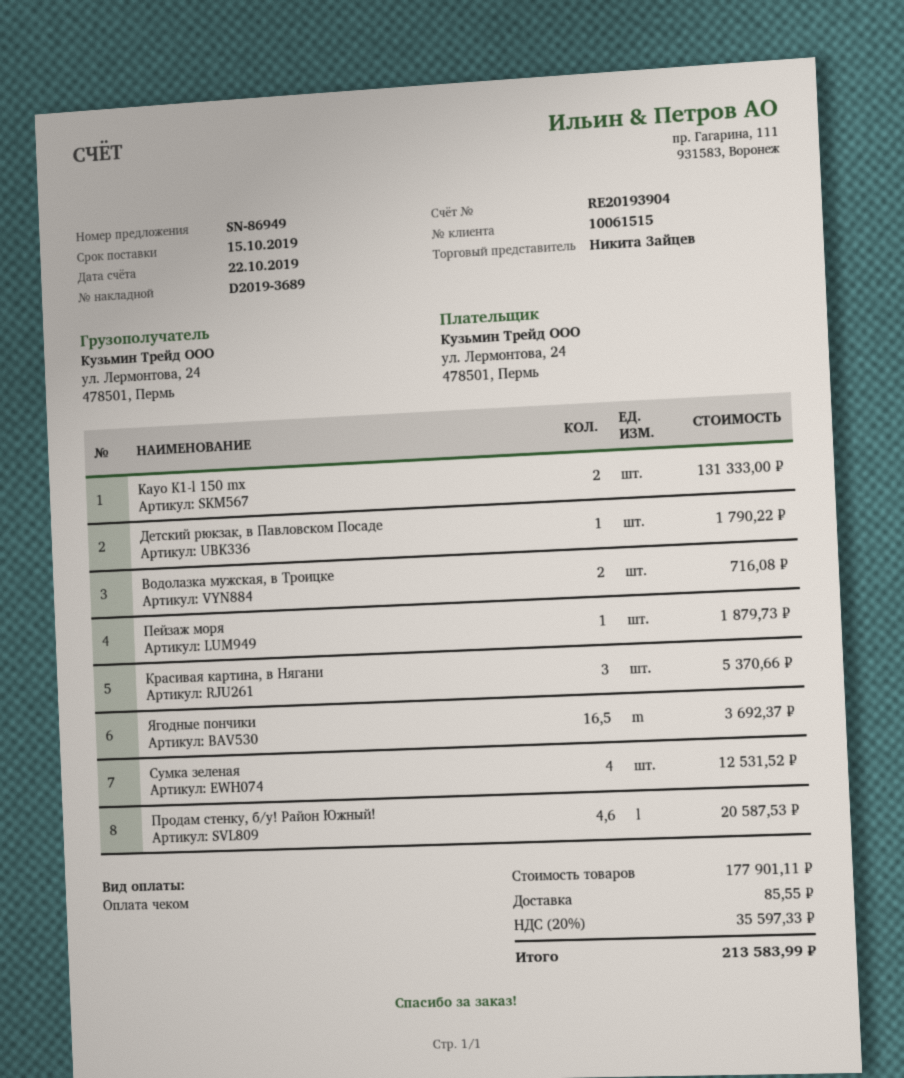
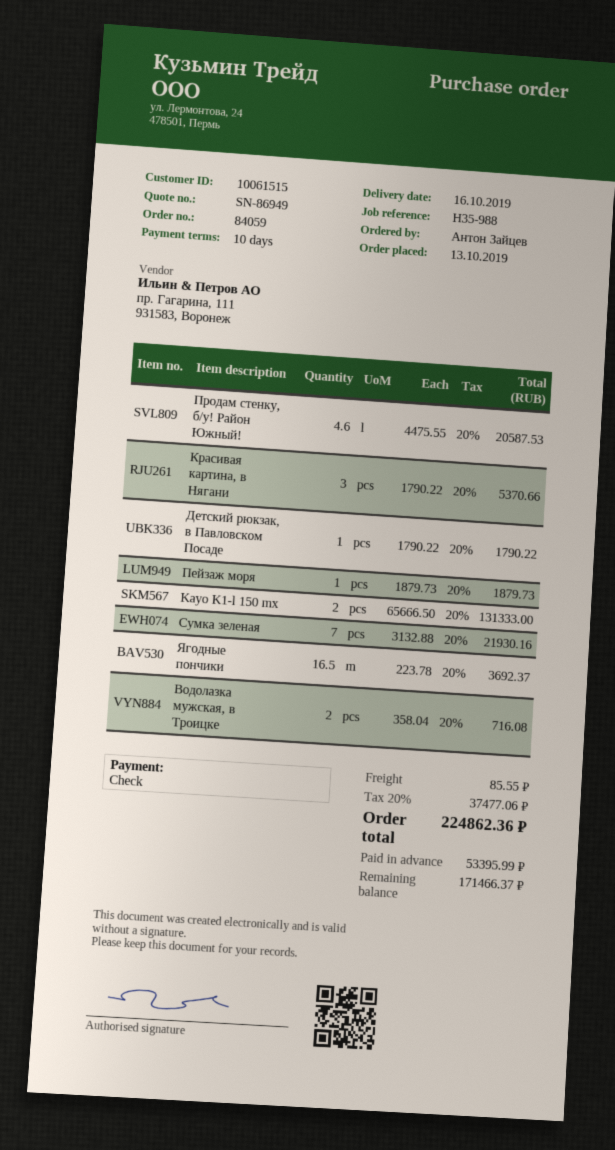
delivery date: 2019-10-15 -> 2019-10-16
Сумка зеленая: 4 for 12531.52 -> 7 for 21930.16
tax: 20% = 35597.33 -> 20% = 37477.06
total: 213583.99 -> 224862.36

